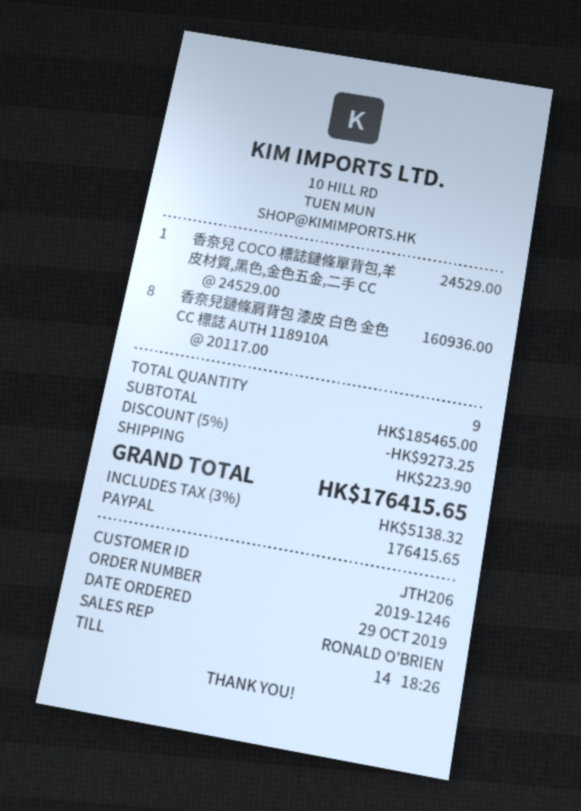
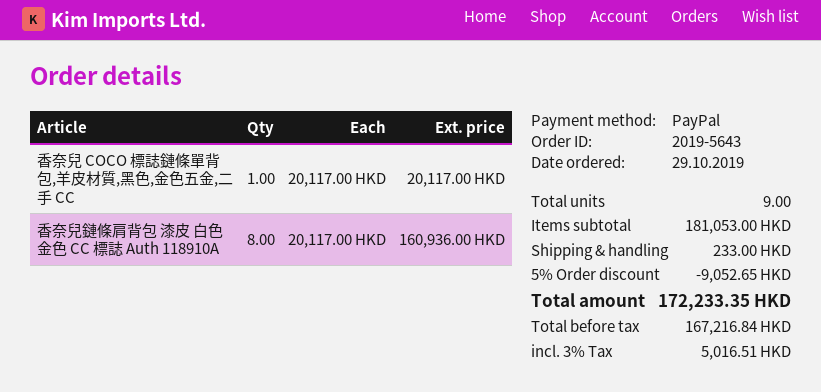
order number: 2019-1246 -> 2019-5643
香奈兒 COCO 標誌鏈條單背包,羊皮材質,黑色,金色五金,二手 CC: 1 x 24529.00 = 24529.00 -> 1 x 20117.00 = 20117.00
subtotal: 185465.00 -> 181053.00
discount: 5% = 9273.25 -> 5% = 9052.65
shipping: 223.90 -> 233.00
tax: 3% = 5138.32 -> 3% = 5016.51
total: 176415.65 -> 172233.35

